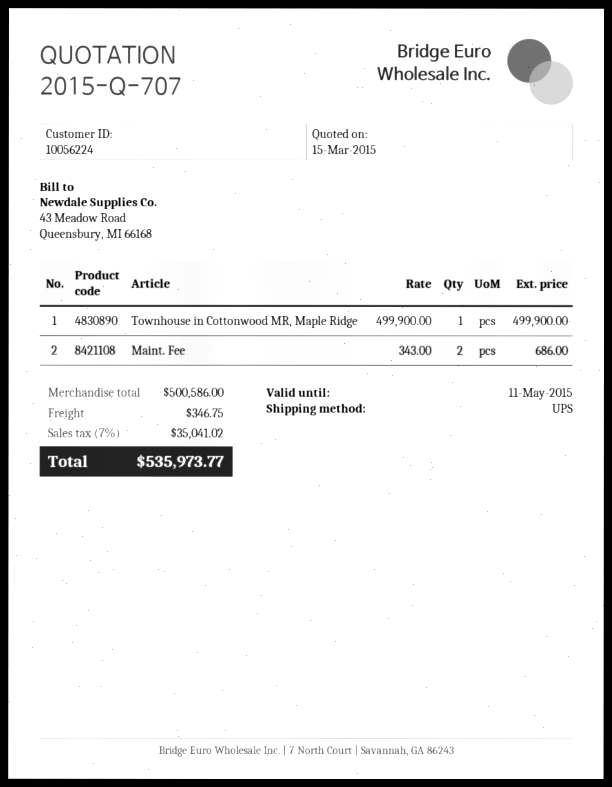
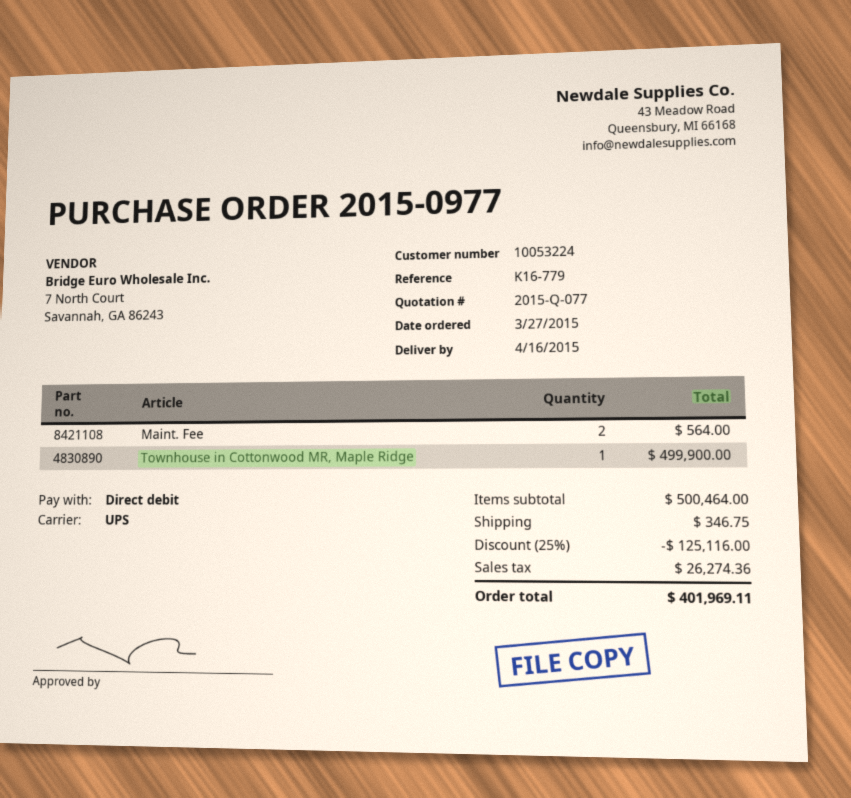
quote number: 2015-Q-707 -> 2015-Q-077
customer number: 10056224 -> 10053224
Maint. Fee: 2 for 686.00 -> 2 for 564.00
subtotal: 500586.00 -> 500464.00
discount: none -> 25% = 125116.00
tax: 35041.02 -> 26274.36
total: 535973.77 -> 401969.11

